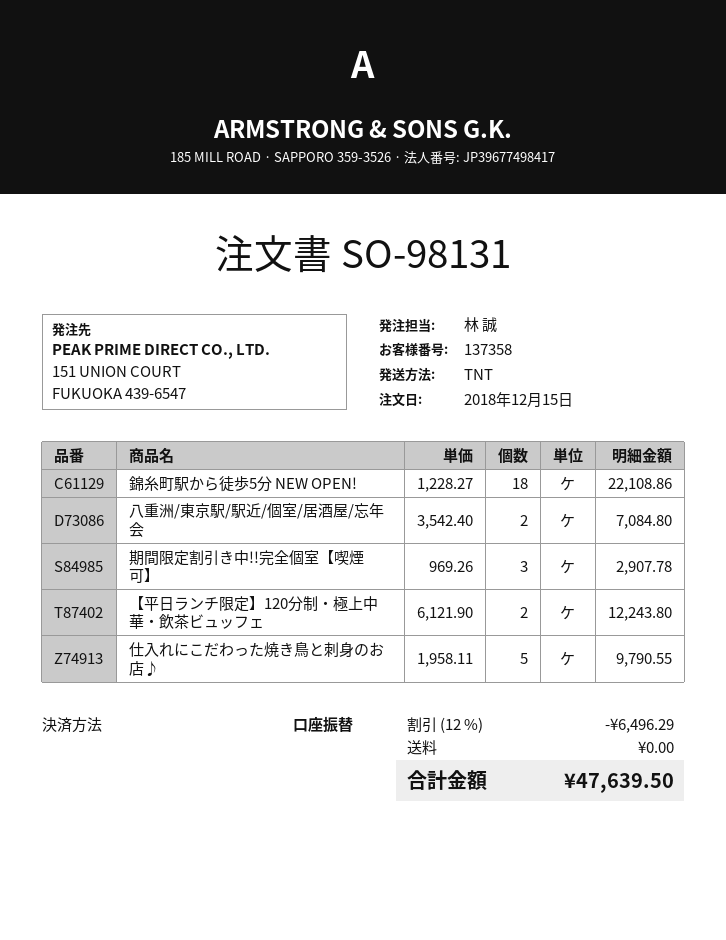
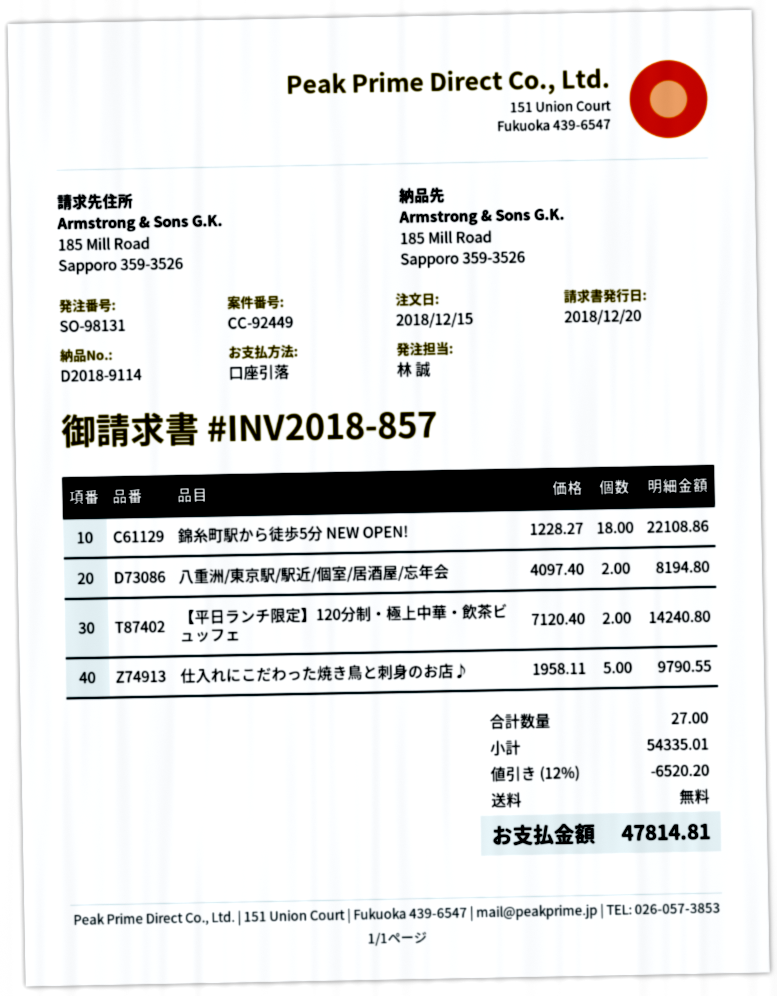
八重洲/東京駅/駅近/個室/居酒屋/忘年会: 2 x 3542.40 = 7084.80 -> 2 x 4097.40 = 8194.80
期間限定割引き中!!完全個室【喫煙可】: 3 x 969.26 = 2907.78 -> none
【平日ランチ限定】120分制・極上中華・飲茶ビュッフェ: 2 x 6121.90 = 12243.80 -> 2 x 7120.40 = 14240.80
discount: 12% = 6496.29 -> 12% = 6520.20
total: 47639.50 -> 47814.81

